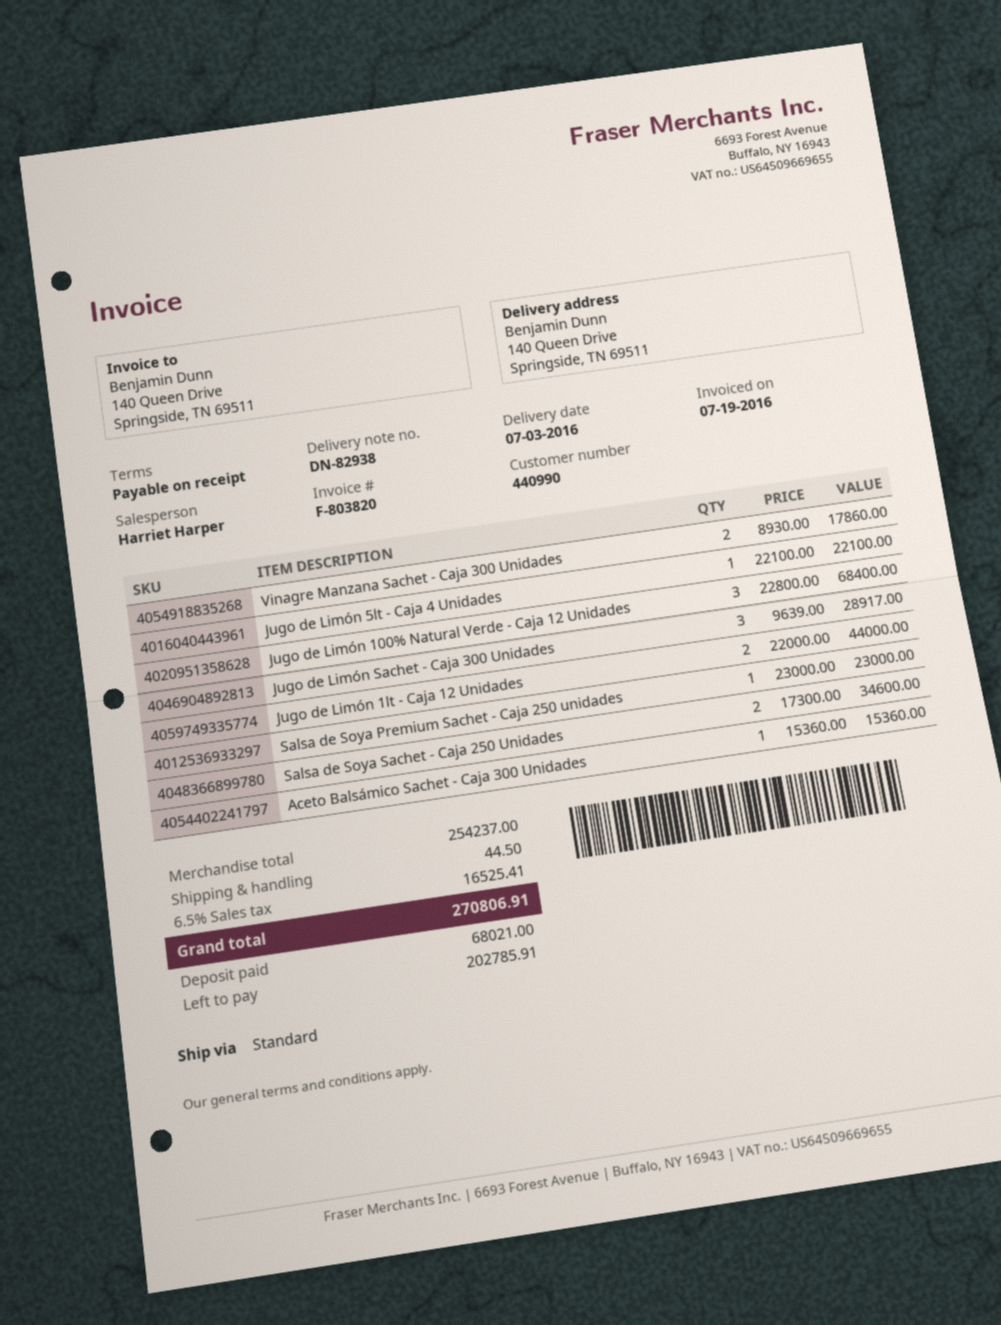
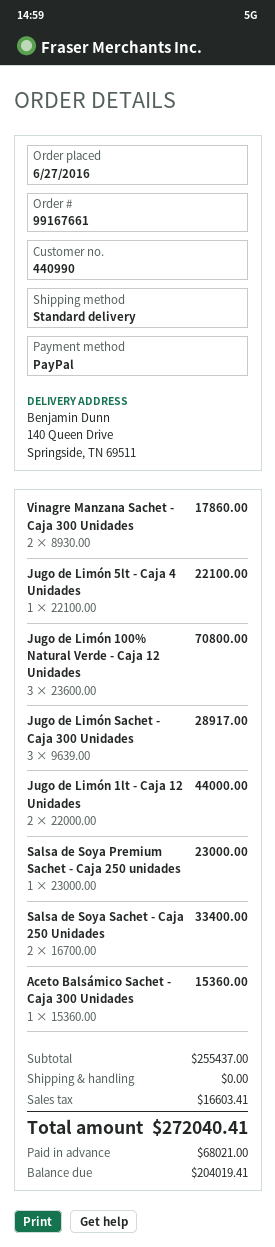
Jugo de Limón 100% Natural Verde - Caja 12 Unidades: 3 x 22800.00 = 68400.00 -> 3 x 23600.00 = 70800.00
Salsa de Soya Sachet - Caja 250 Unidades: 2 x 17300.00 = 34600.00 -> 2 x 16700.00 = 33400.00
subtotal: 254237.00 -> 255437.00
shipping: 44.50 -> 0.00
tax: 16525.41 -> 16603.41
total: 270806.91 -> 272040.41
balance: 202785.91 -> 204019.41

